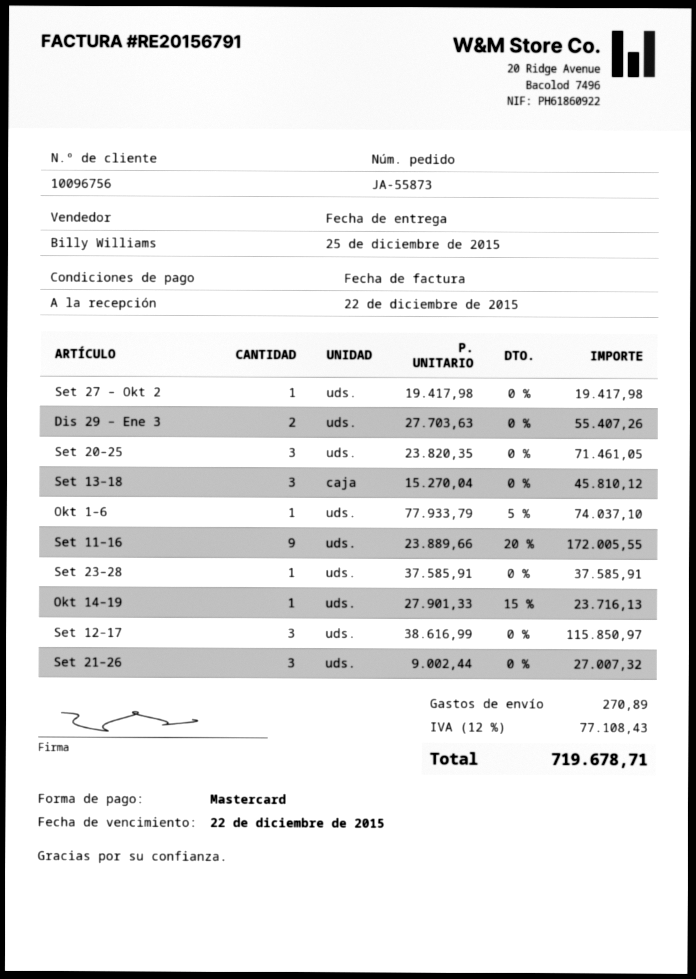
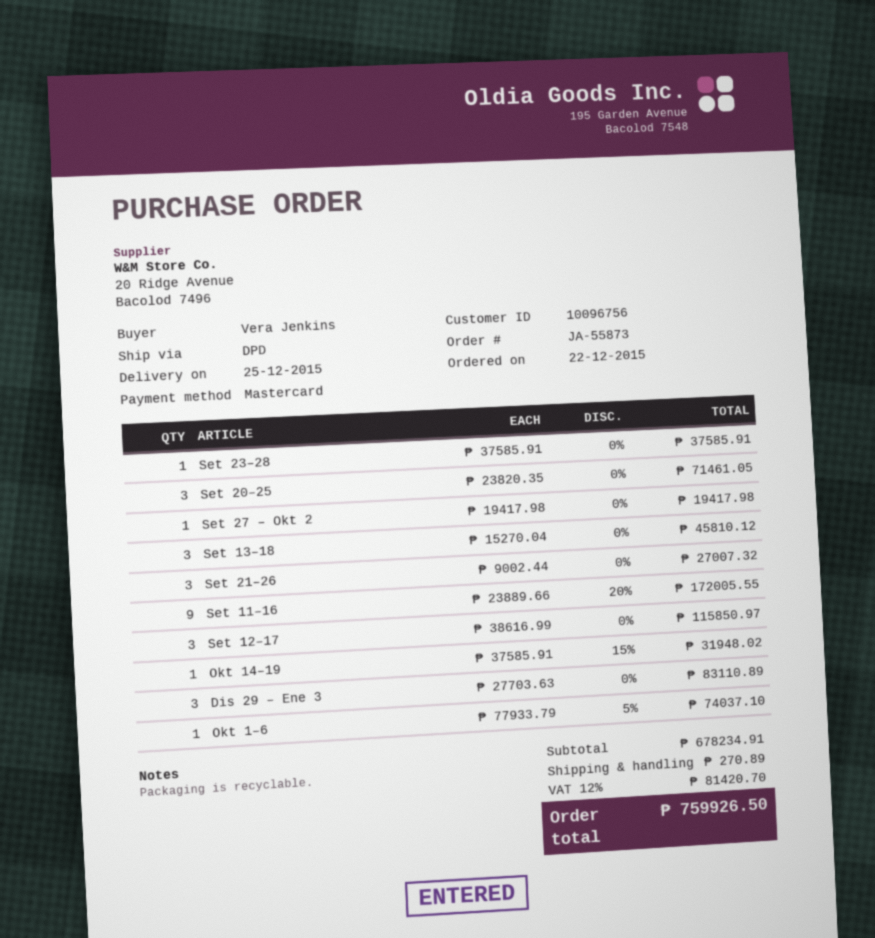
Dis 29 – Ene 3: 2 x 27703.63 = 55407.26 -> 3 x 27703.63 = 83110.89
Okt 14–19: 1 x 27901.33 - 15% = 23716.13 -> 1 x 37585.91 - 15% = 31948.02
tax: 12% = 77108.43 -> 12% = 81420.70
total: 719678.71 -> 759926.50

